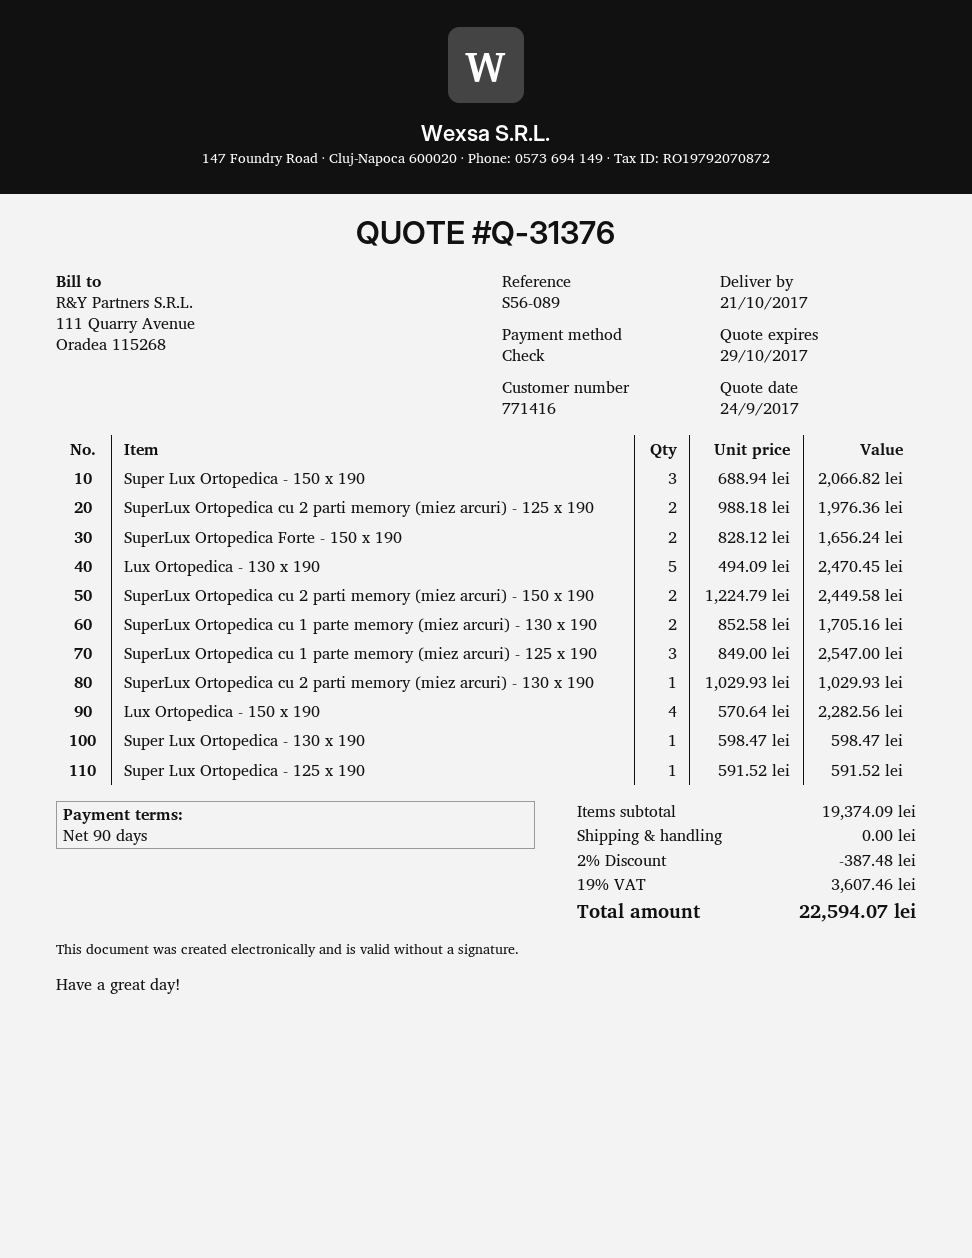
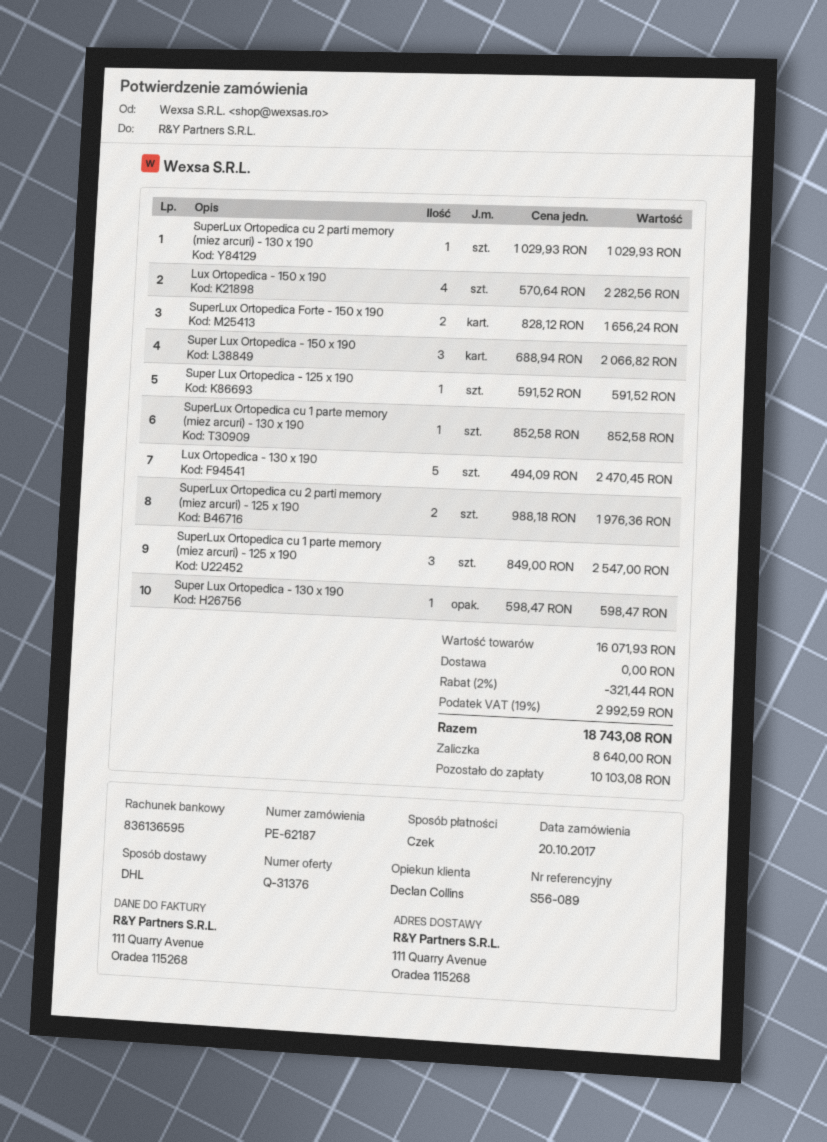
SuperLux Ortopedica cu 2 parti memory (miez arcuri) - 150 x 190: 2 x 1224.79 = 2449.58 -> none
SuperLux Ortopedica cu 1 parte memory (miez arcuri) - 130 x 190: 2 x 852.58 = 1705.16 -> 1 x 852.58 = 852.58
subtotal: 19374.09 -> 16071.93
discount: 2% = 387.48 -> 2% = 321.44
tax: 19% = 3607.46 -> 19% = 2992.59
total: 22594.07 -> 18743.08

